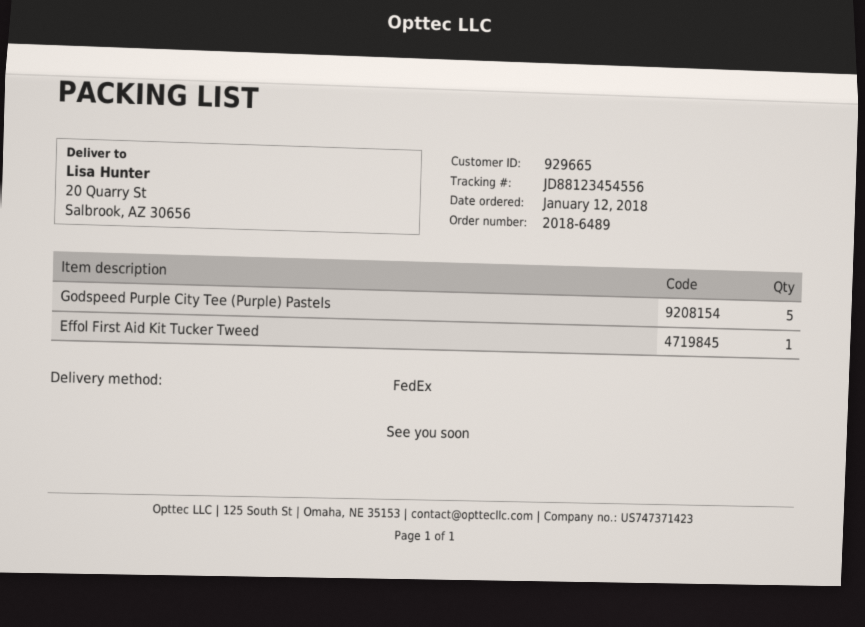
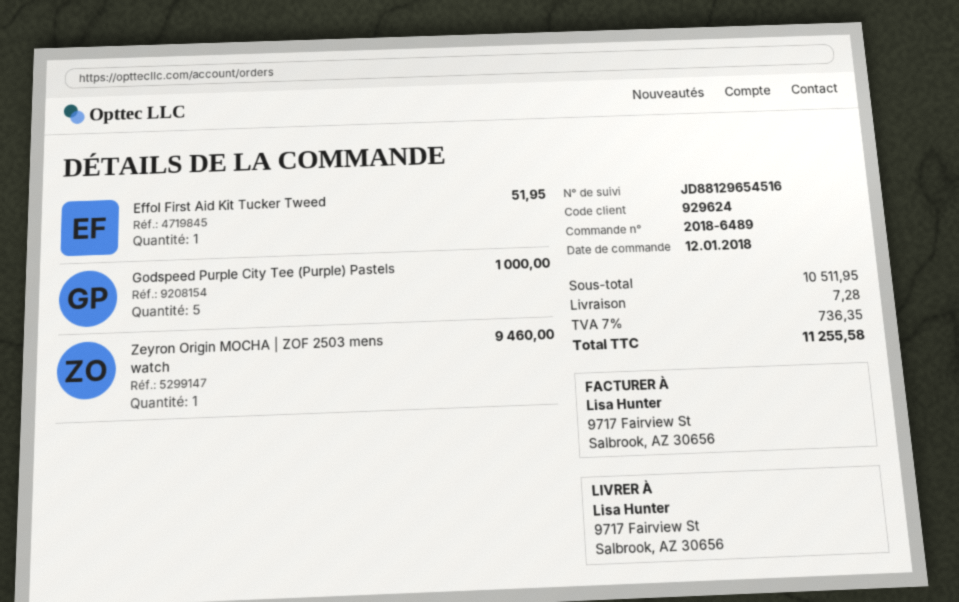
customer number: 929665 -> 929624
tracking number: JD88123454556 -> JD88129654516
ship to: 20 Quarry St, Salbrook, AZ 30656 -> 9717 Fairview St, Salbrook, AZ 30656
Zeyron Origin MOCHA | ZOF 2503 mens watch: none -> 1

